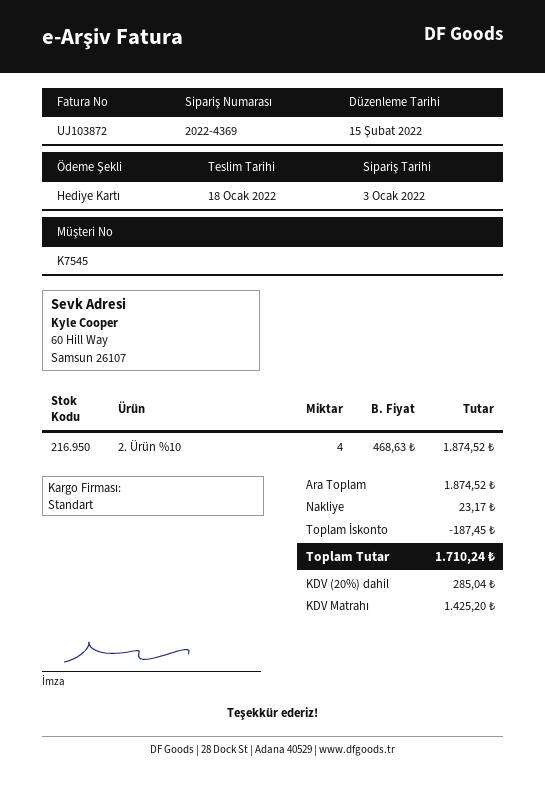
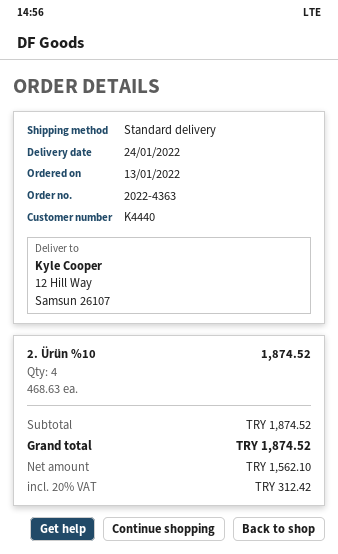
order number: 2022-4369 -> 2022-4363
order date: 2022-01-03 -> 2022-01-13
delivery date: 2022-01-18 -> 2022-01-24
customer number: K7545 -> K4440
ship to: 60 Hill Way, Samsun 26107 -> 12 Hill Way, Samsun 26107
discount: 187.45 -> none
shipping: 23.17 -> none
net: 1425.20 -> 1562.10
tax: 20% = 285.04 -> 20% = 312.42
total: 1710.24 -> 1874.52

